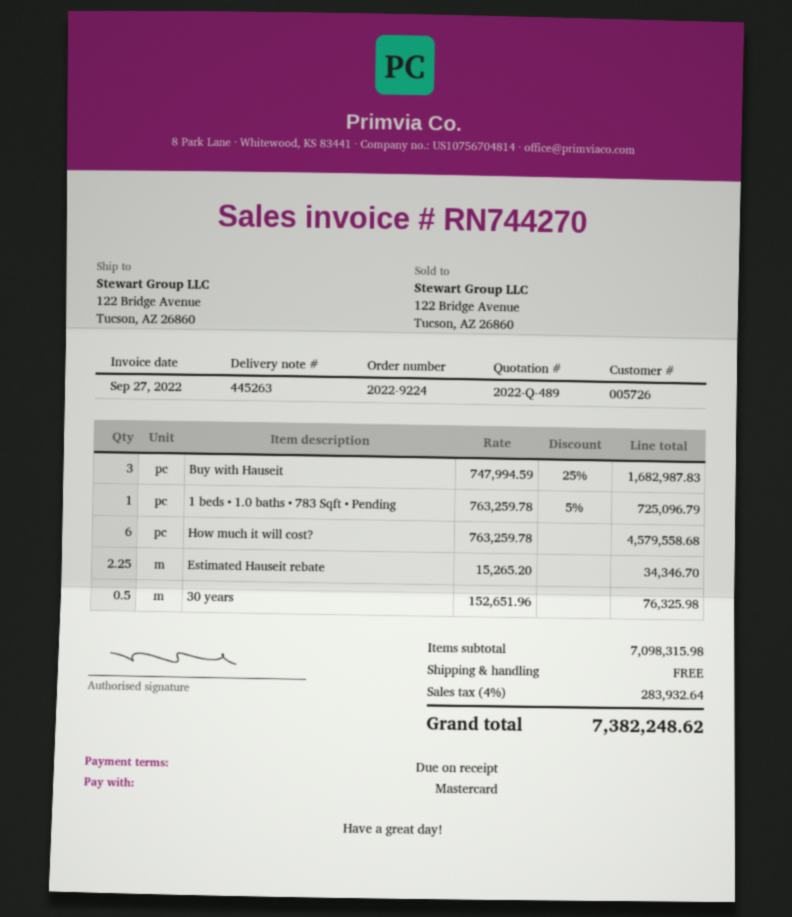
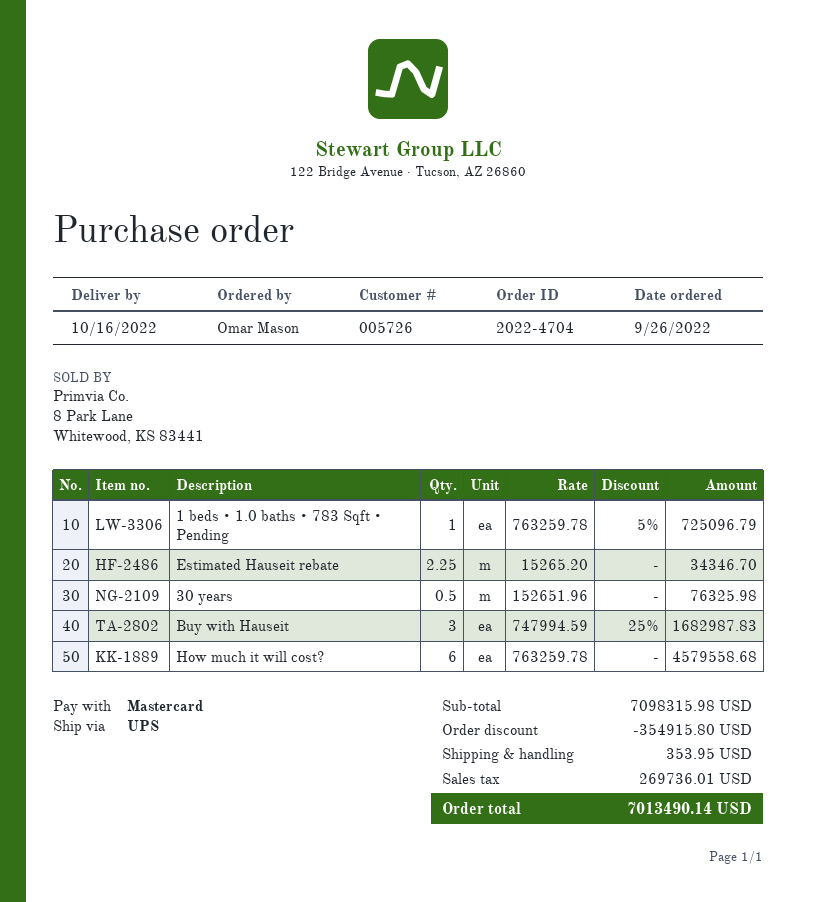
order number: 2022-9224 -> 2022-4704
discount: none -> 354915.80
shipping: 0.00 -> 353.95
tax: 283932.64 -> 269736.01
total: 7382248.62 -> 7013490.14

